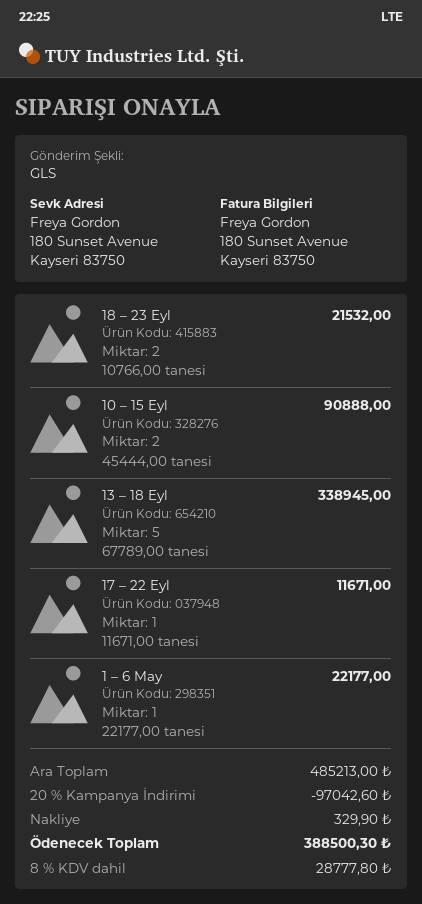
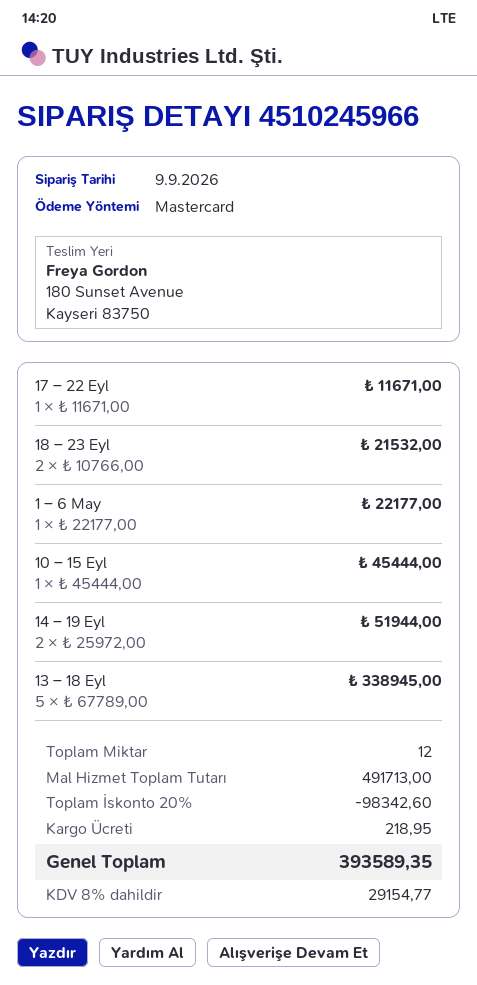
10 – 15 Eyl: 2 x 45444.00 = 90888.00 -> 1 x 45444.00 = 45444.00
14 – 19 Eyl: none -> 2 x 25972.00 = 51944.00
subtotal: 485213.00 -> 491713.00
discount: 20% = 97042.60 -> 20% = 98342.60
shipping: 329.90 -> 218.95
tax: 8% = 28777.80 -> 8% = 29154.77
total: 388500.30 -> 393589.35

